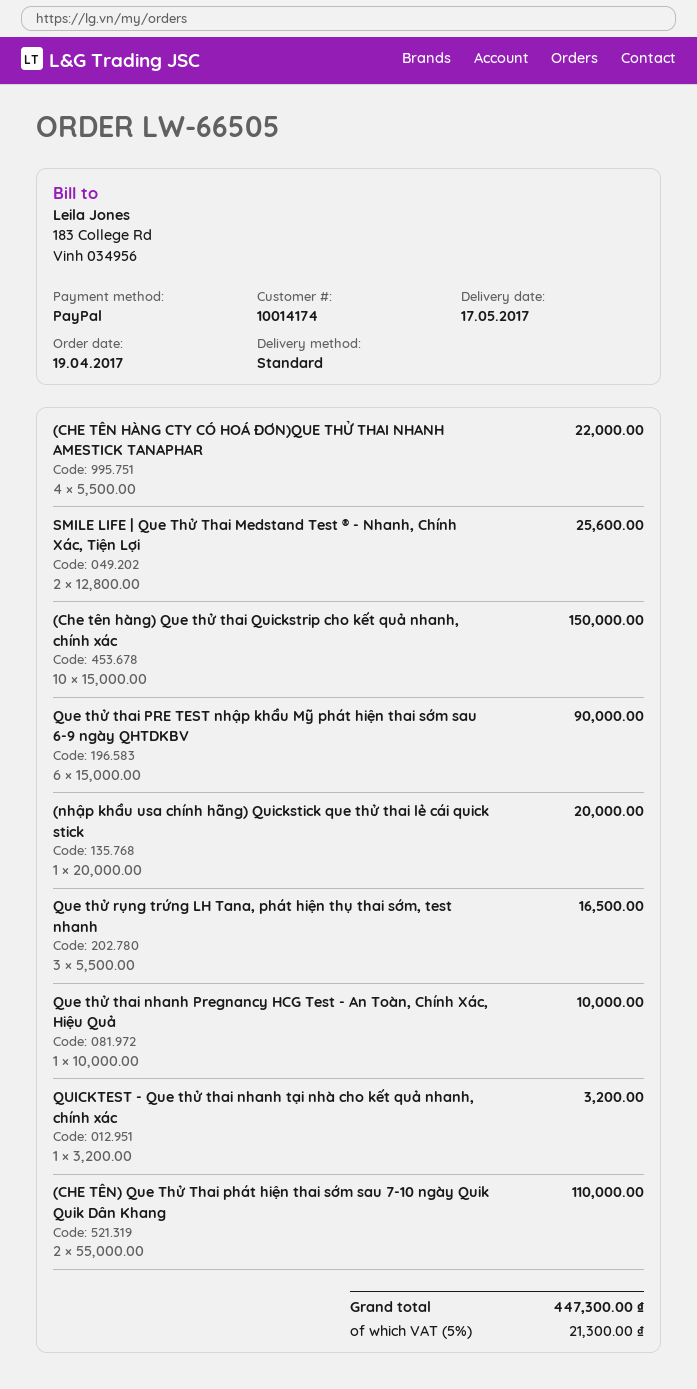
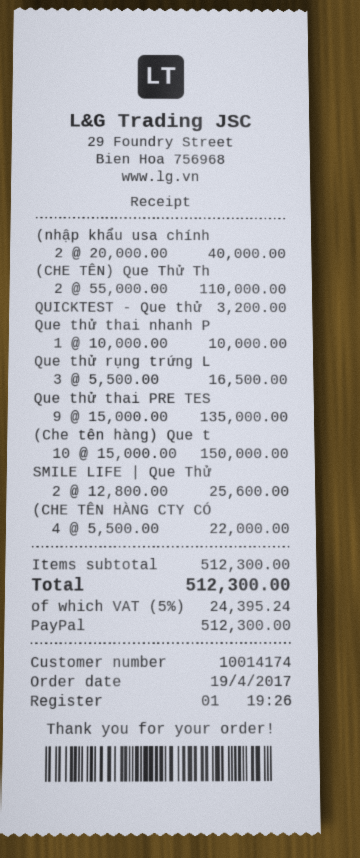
Que thử thai PRE TEST nhập khẩu Mỹ phát hiện thai sớm sau 6-9 ngày QHTDKBV: 6 x 15000.00 = 90000.00 -> 9 x 15000.00 = 135000.00
(nhập khẩu usa chính hãng) Quickstick que thử thai lẻ cái quick stick: 1 x 20000.00 = 20000.00 -> 2 x 20000.00 = 40000.00
tax: 5% = 21300.00 -> 5% = 24395.24
total: 447300.00 -> 512300.00

